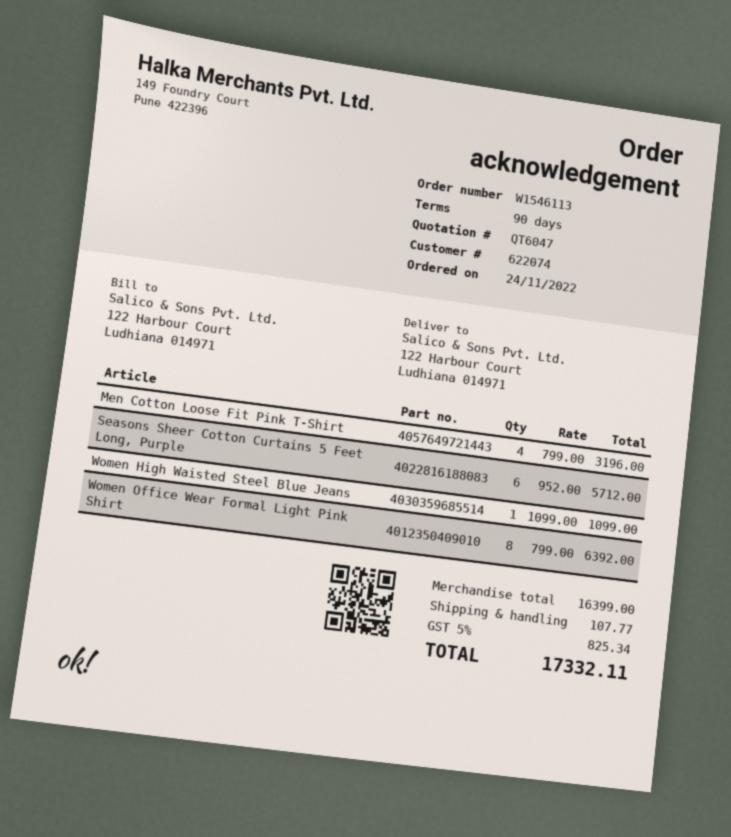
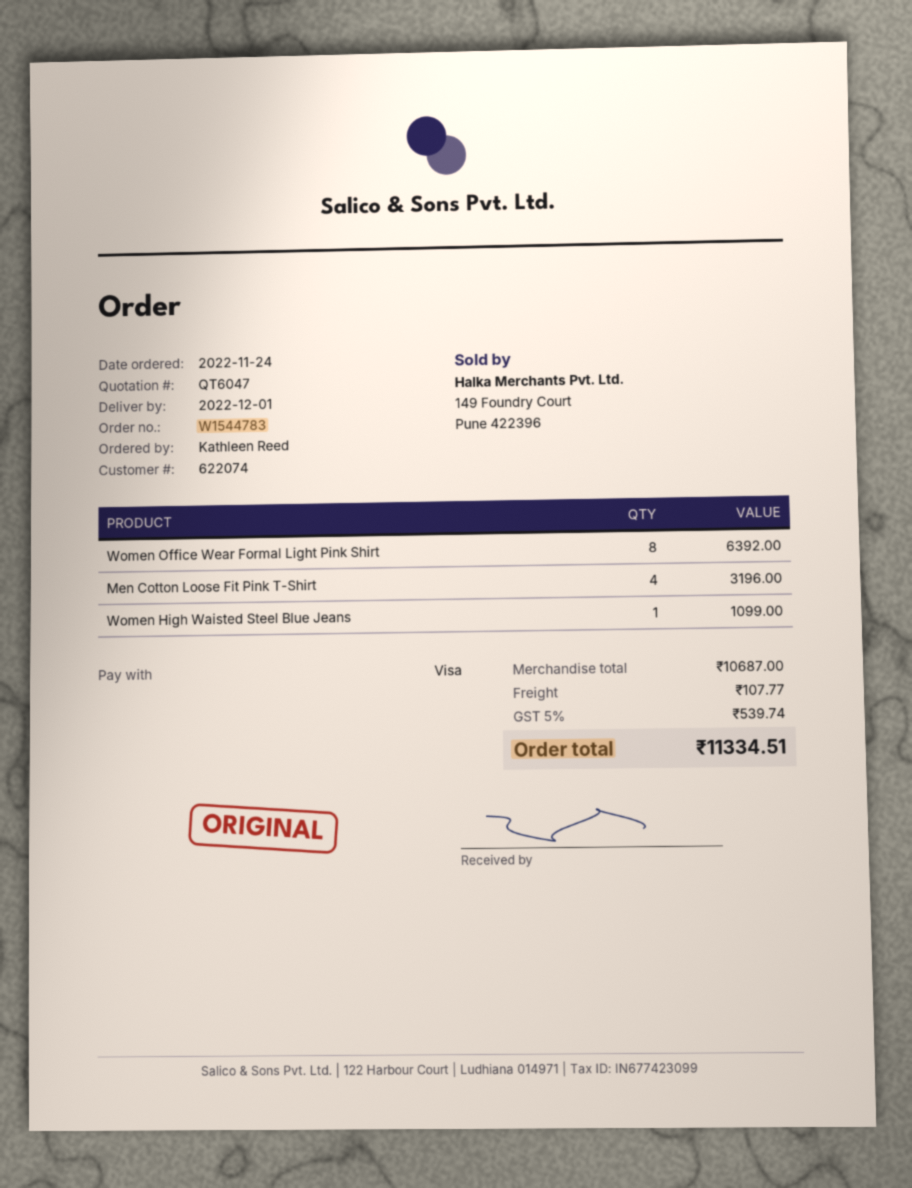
order number: W1546113 -> W1544783
Seasons Sheer Cotton Curtains 5 Feet Long, Purple: 6 for 5712.00 -> none
subtotal: 16399.00 -> 10687.00
tax: 5% = 825.34 -> 5% = 539.74
total: 17332.11 -> 11334.51

